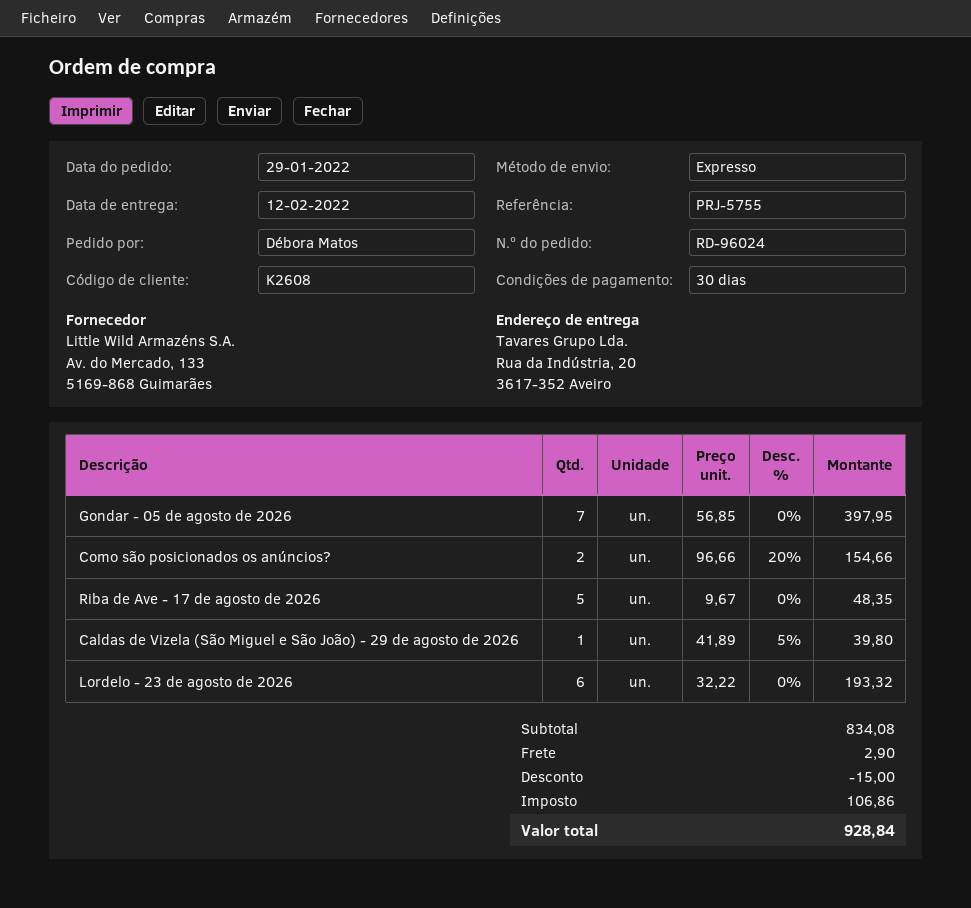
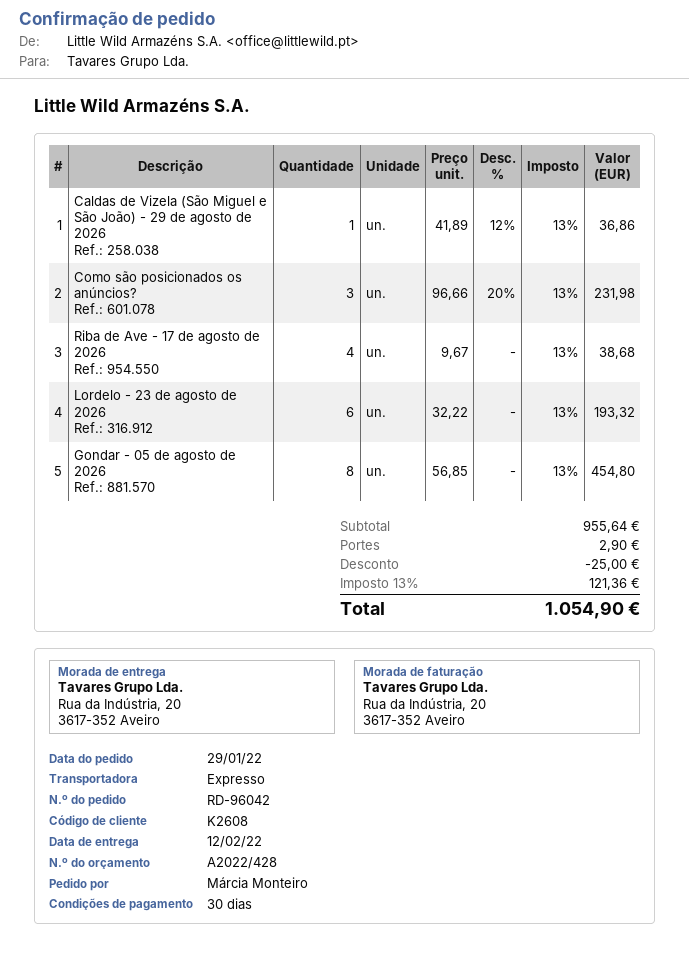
order number: RD-96024 -> RD-96042
ordered by: Débora Matos -> Márcia Monteiro
Gondar - 05 de agosto de 2026: 7 x 56.85 = 397.95 -> 8 x 56.85 = 454.80
Como são posicionados os anúncios?: 2 x 96.66 - 20% = 154.66 -> 3 x 96.66 - 20% = 231.98
Riba de Ave - 17 de agosto de 2026: 5 x 9.67 = 48.35 -> 4 x 9.67 = 38.68
Caldas de Vizela (São Miguel e São João) - 29 de agosto de 2026: 1 x 41.89 - 5% = 39.80 -> 1 x 41.89 - 12% = 36.86
subtotal: 834.08 -> 955.64
discount: 15.00 -> 25.00
tax: 106.86 -> 121.36
total: 928.84 -> 1054.90

